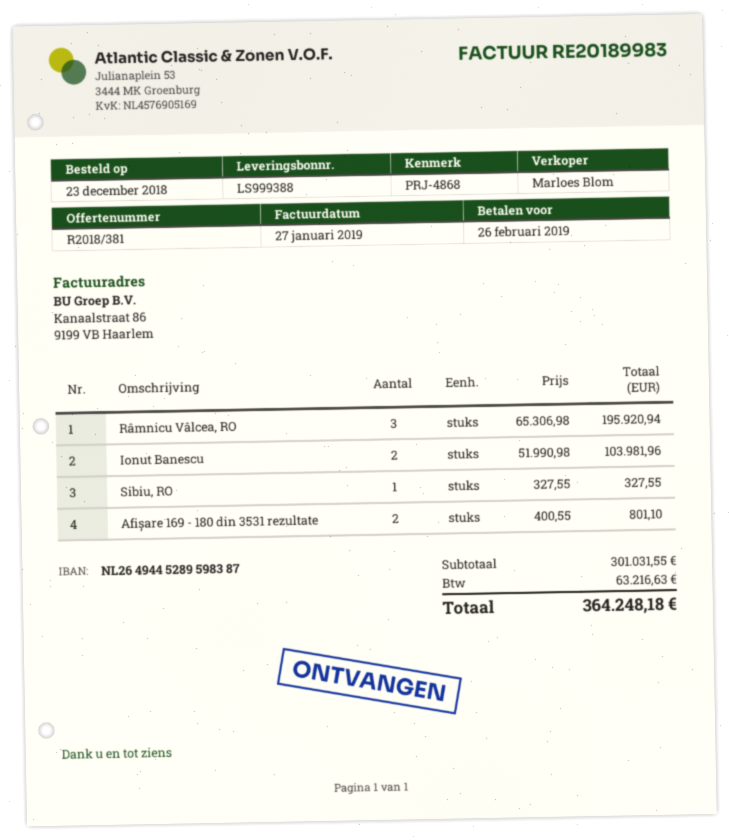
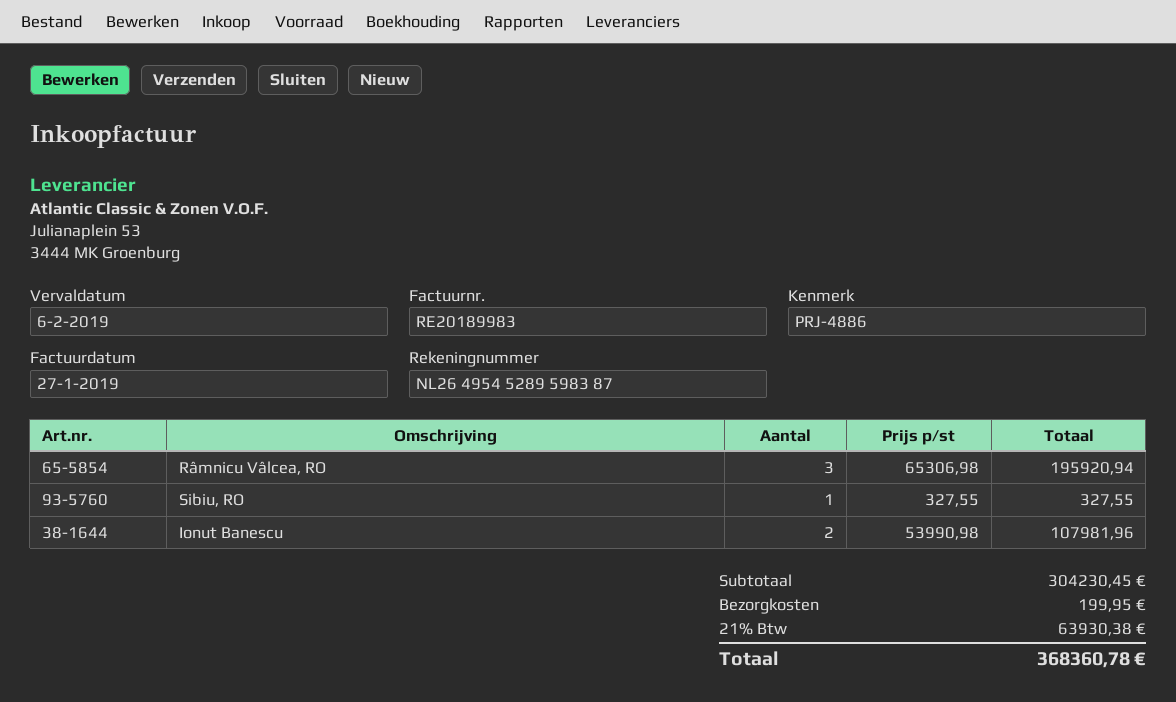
due date: 2019-02-26 -> 2019-02-06
reference: PRJ-4868 -> PRJ-4886
bank account: NL2649445289598387 -> NL2649545289598387
Ionut Banescu: 2 x 51990.98 = 103981.96 -> 2 x 53990.98 = 107981.96
Afișare 169 - 180 din 3531 rezultate: 2 x 400.55 = 801.10 -> none
subtotal: 301031.55 -> 304230.45
shipping: none -> 199.95
tax: 63216.63 -> 63930.38
total: 364248.18 -> 368360.78

